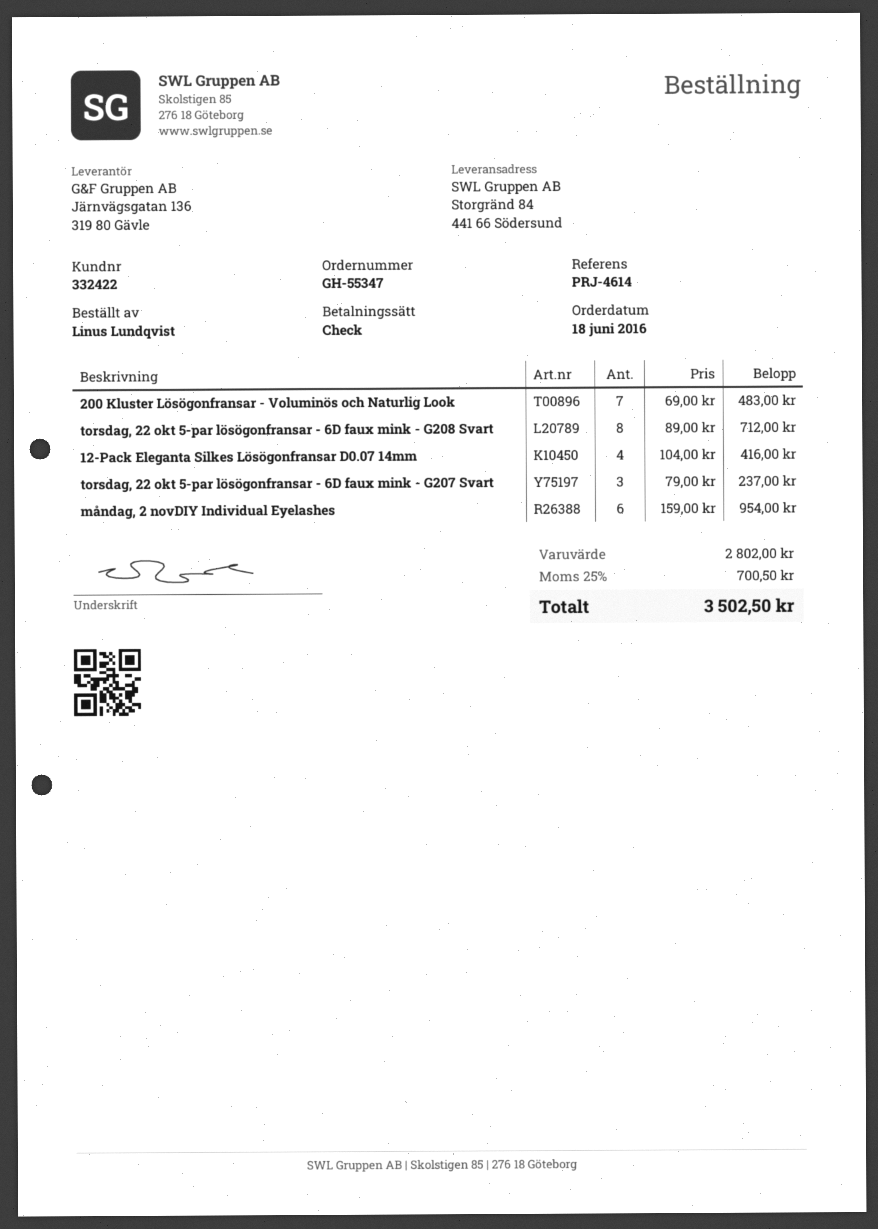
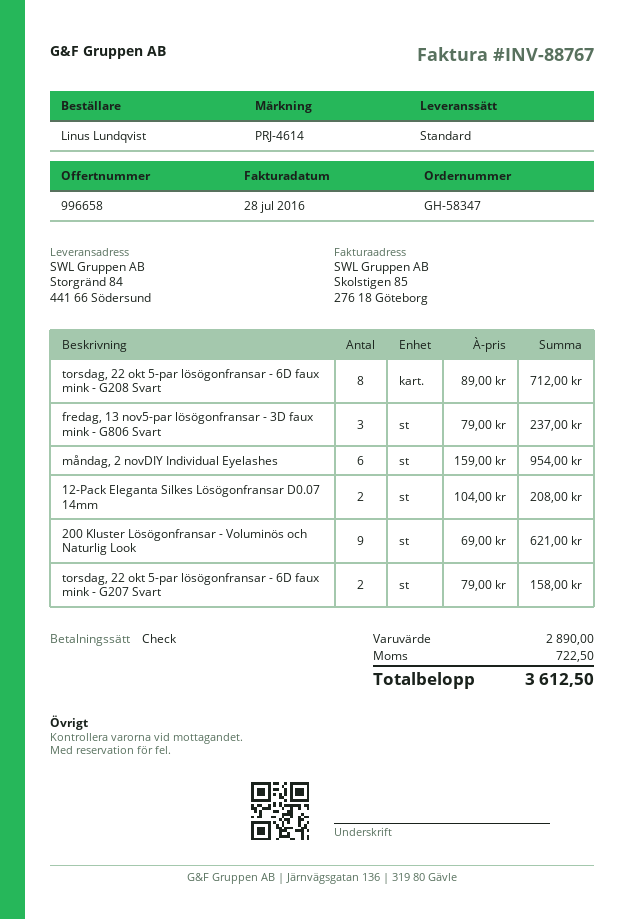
order number: GH-55347 -> GH-58347
200 Kluster Lösögonfransar - Voluminös och Naturlig Look: 7 x 69.00 = 483.00 -> 9 x 69.00 = 621.00
12-Pack Eleganta Silkes Lösögonfransar D0.07 14mm: 4 x 104.00 = 416.00 -> 2 x 104.00 = 208.00
torsdag, 22 okt 5-par lösögonfransar - 6D faux mink - G207 Svart: 3 x 79.00 = 237.00 -> 2 x 79.00 = 158.00
fredag, 13 nov5-par lösögonfransar - 3D faux mink - G806 Svart: none -> 3 x 79.00 = 237.00
subtotal: 2802.00 -> 2890.00
tax: 700.50 -> 722.50
total: 3502.50 -> 3612.50

